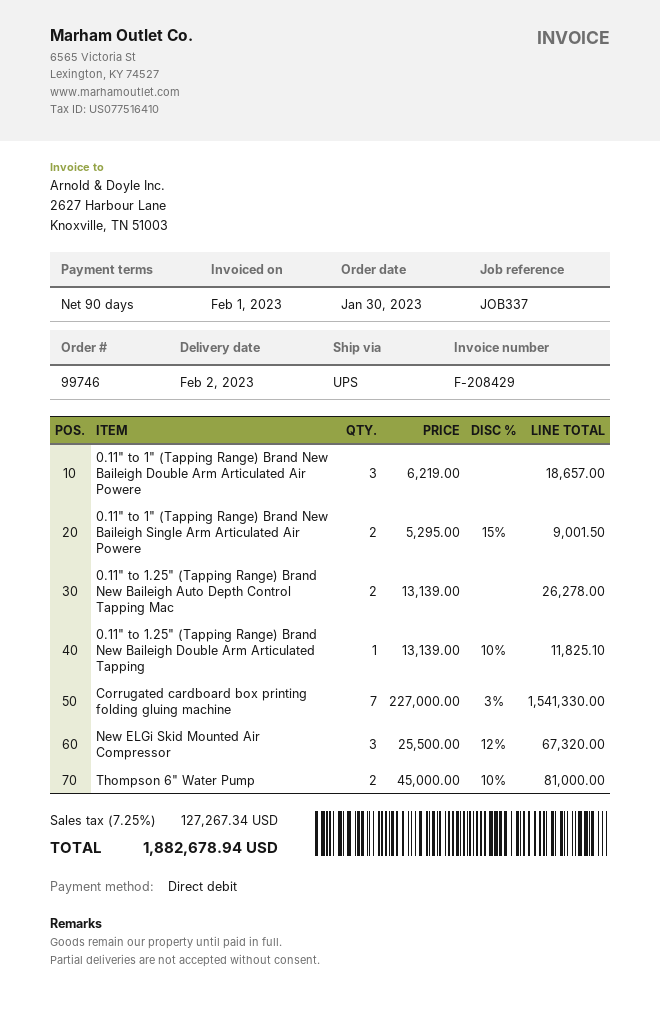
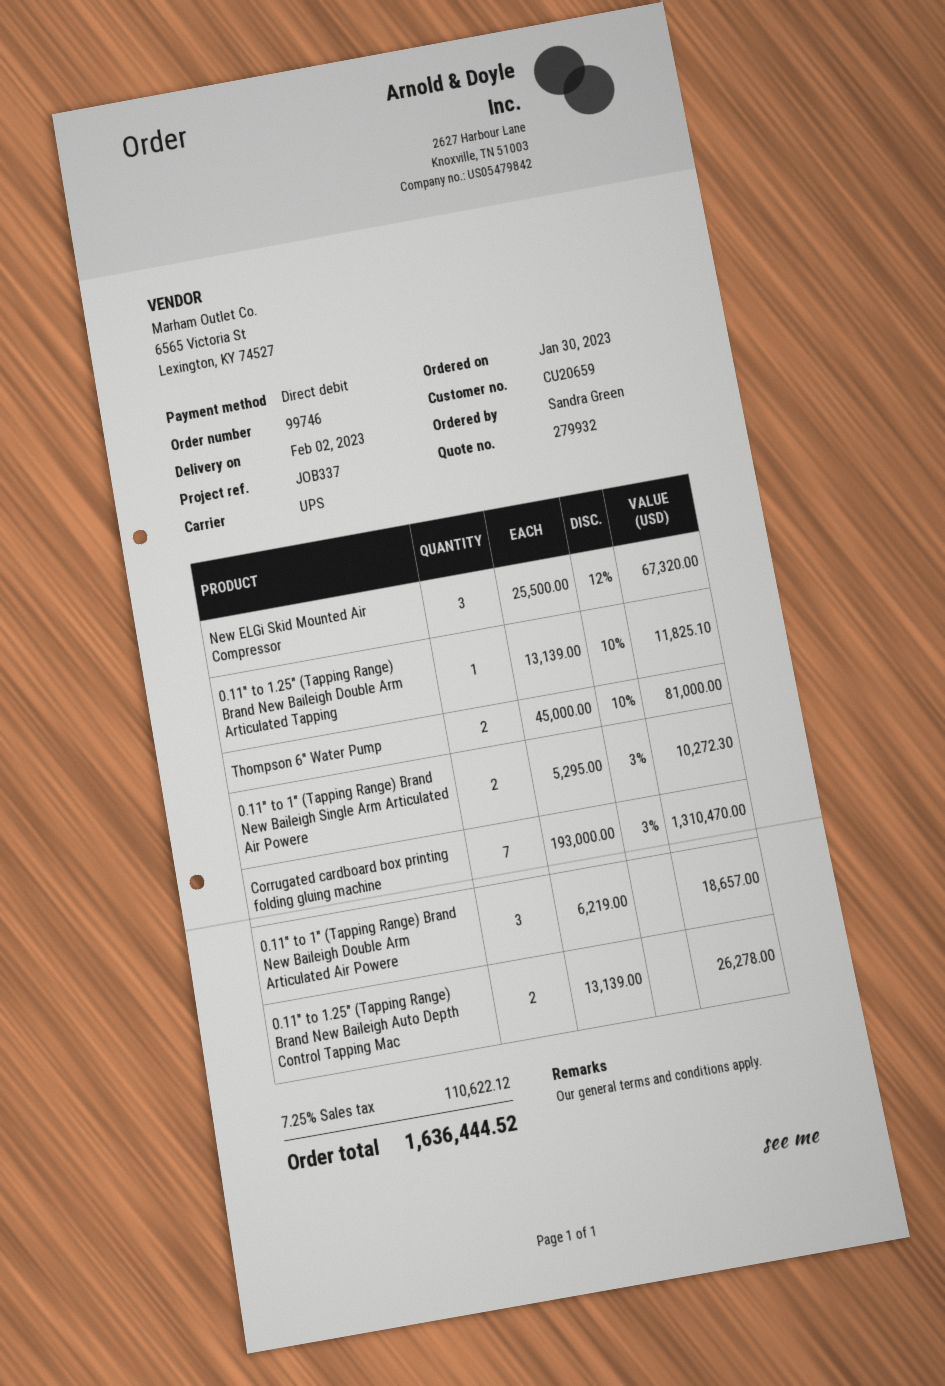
0.11" to 1" (Tapping Range) Brand New Baileigh Single Arm Articulated Air Powere: 2 x 5295.00 - 15% = 9001.50 -> 2 x 5295.00 - 3% = 10272.30
Corrugated cardboard box printing folding gluing machine: 7 x 227000.00 - 3% = 1541330.00 -> 7 x 193000.00 - 3% = 1310470.00
tax: 7.25% = 127267.34 -> 7.25% = 110622.12
total: 1882678.94 -> 1636444.52

